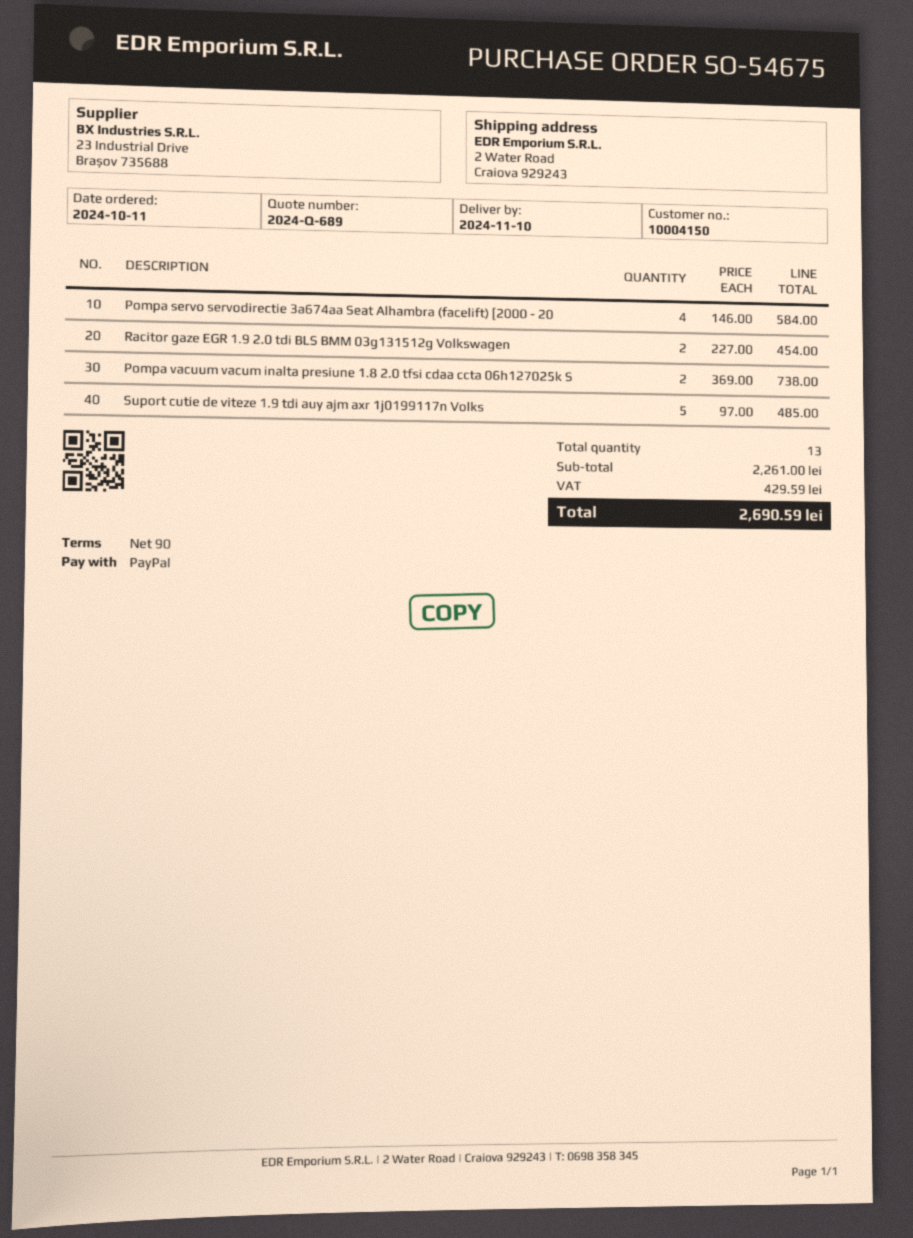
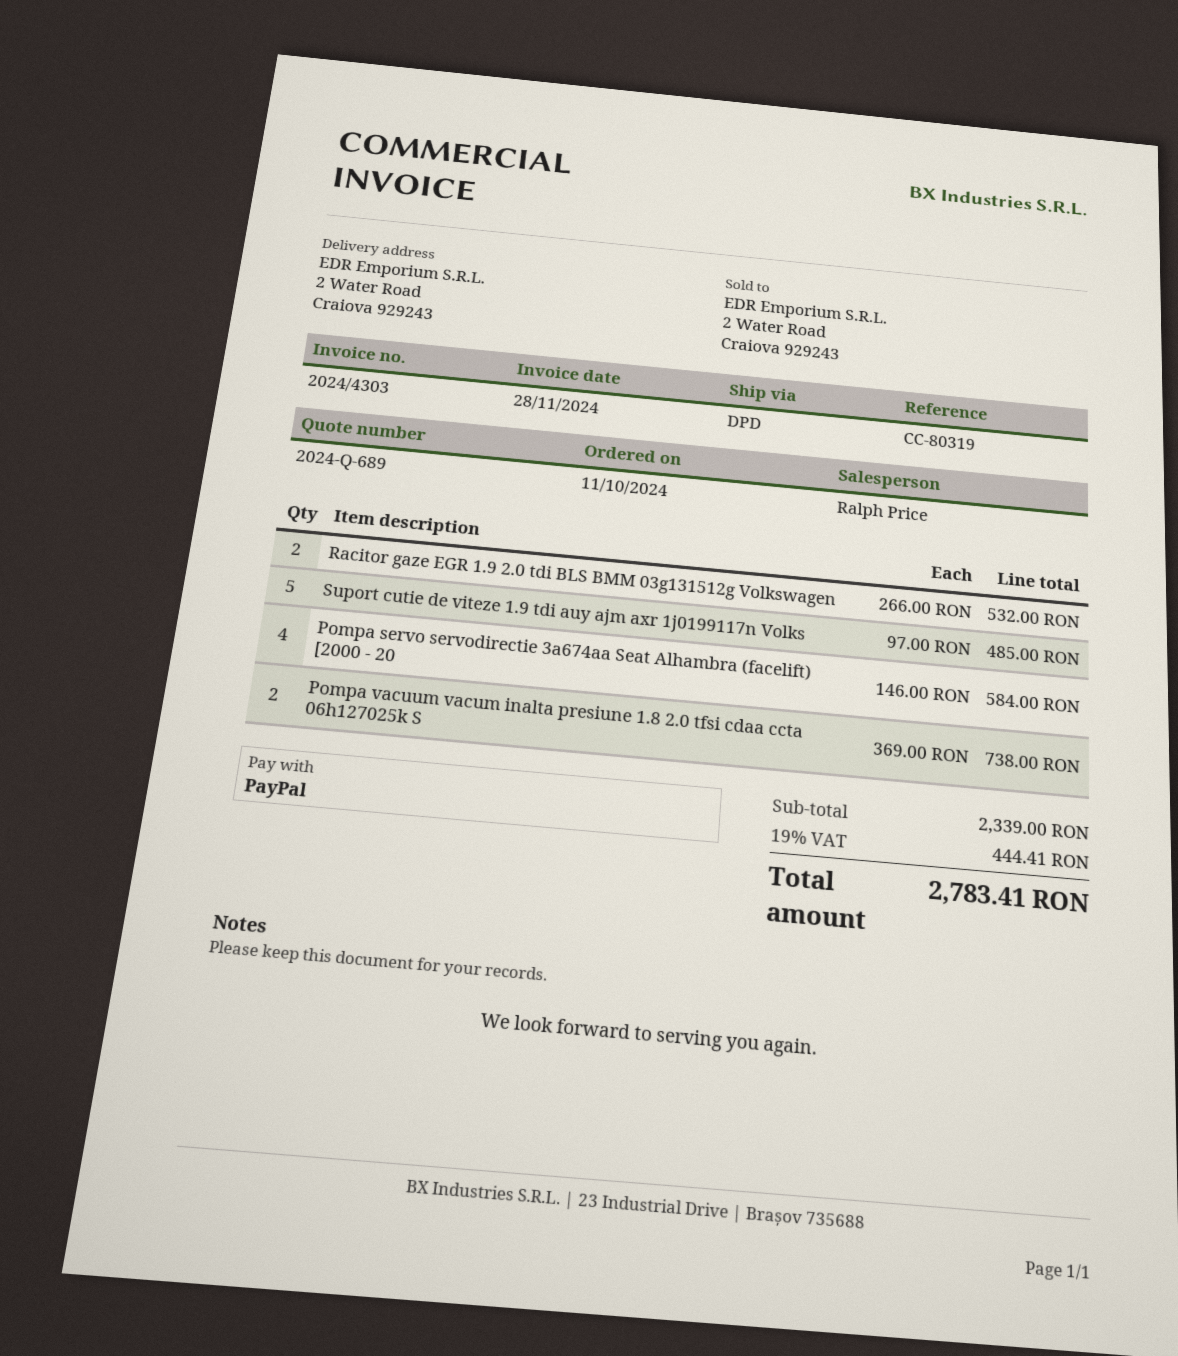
Racitor gaze EGR 1.9 2.0 tdi BLS BMM 03g131512g Volkswagen: 2 x 227.00 = 454.00 -> 2 x 266.00 = 532.00
subtotal: 2261.00 -> 2339.00
tax: 429.59 -> 444.41
total: 2690.59 -> 2783.41

